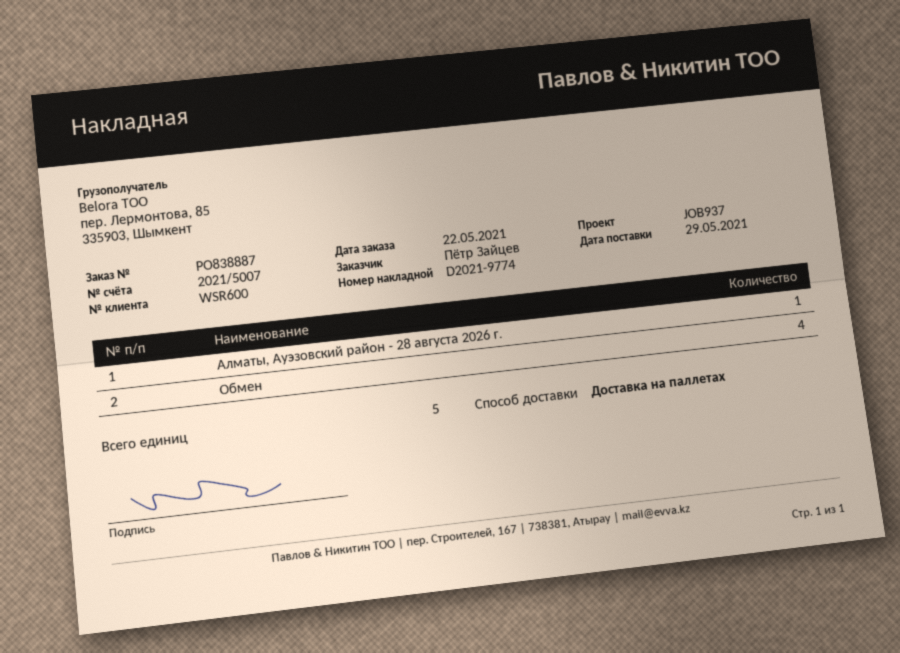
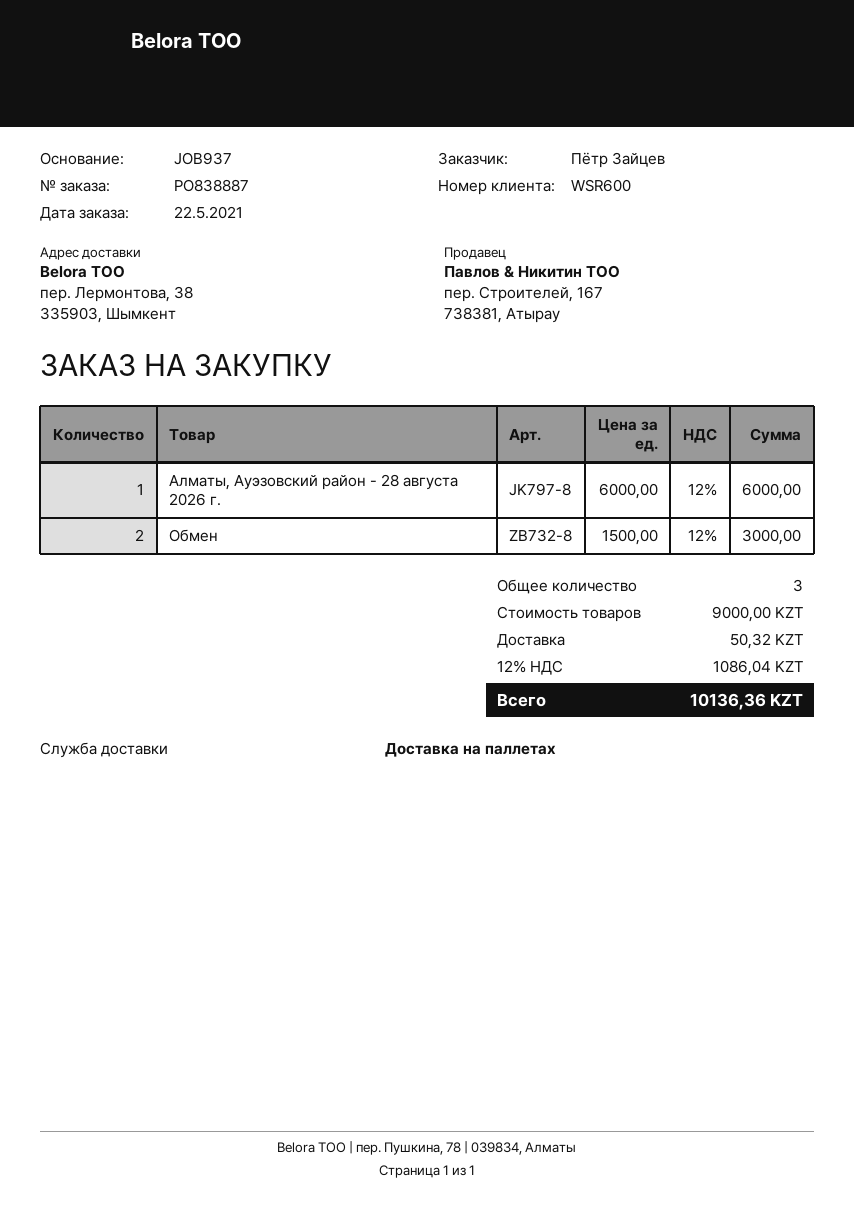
ship to: пер. Лермонтова, 85, 335903, Шымкент -> пер. Лермонтова, 38, 335903, Шымкент
Обмен: 4 -> 2
total quantity: 5 -> 3

